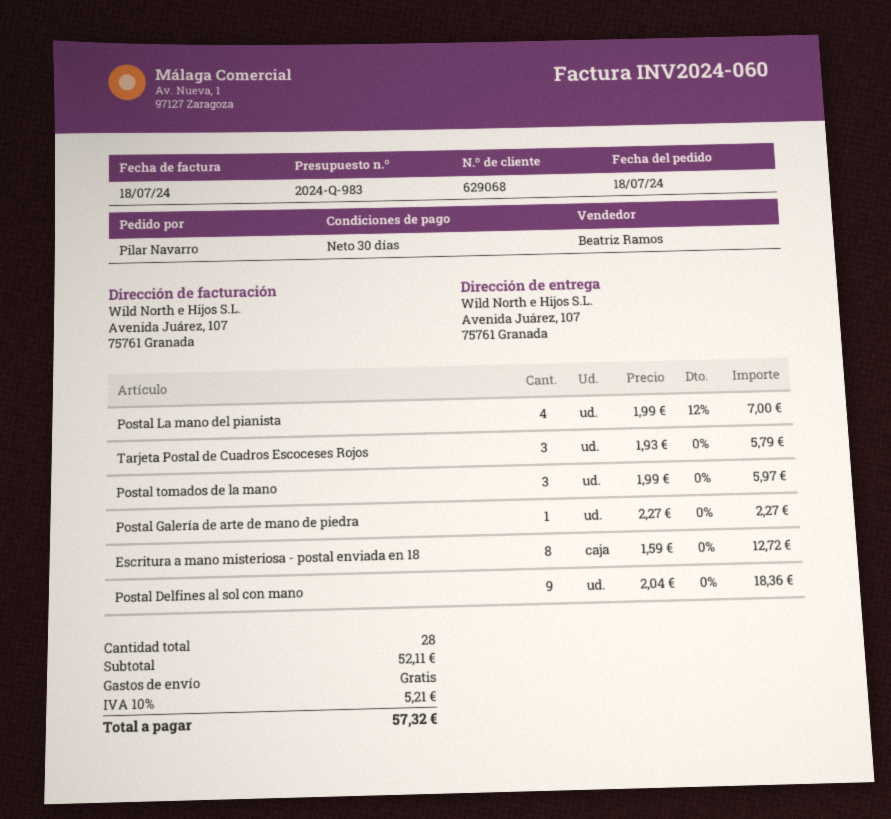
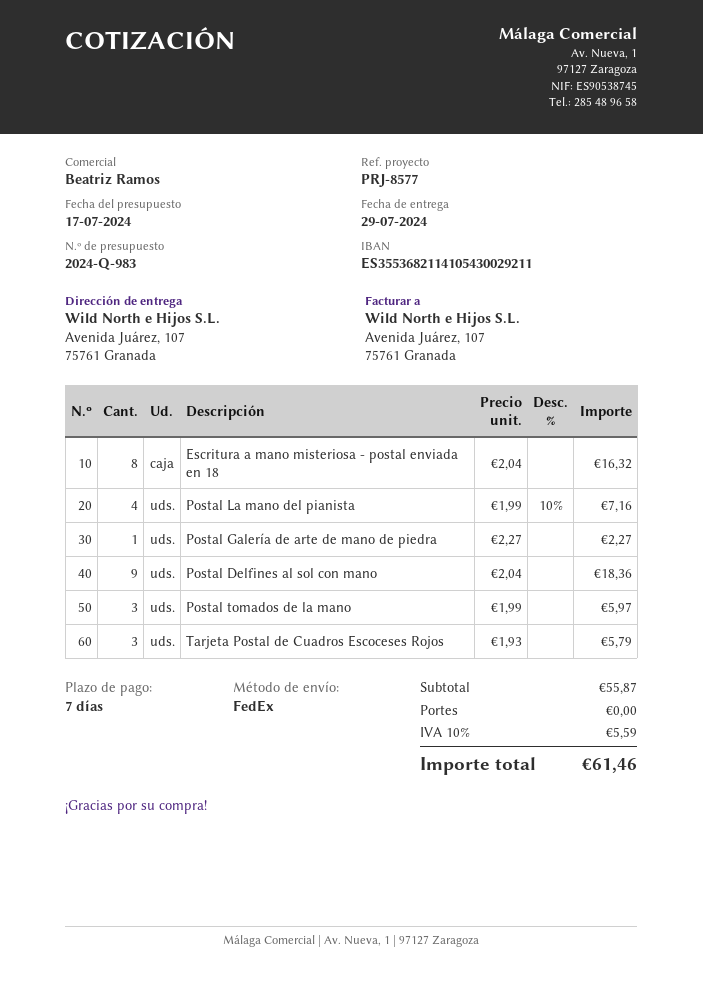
payment terms: 30 days -> 7 days
Postal La mano del pianista: 4 x 1.99 - 12% = 7.00 -> 4 x 1.99 - 10% = 7.16
Escritura a mano misteriosa - postal enviada en 18: 8 x 1.59 = 12.72 -> 8 x 2.04 = 16.32
subtotal: 52.11 -> 55.87
tax: 10% = 5.21 -> 10% = 5.59
total: 57.32 -> 61.46

